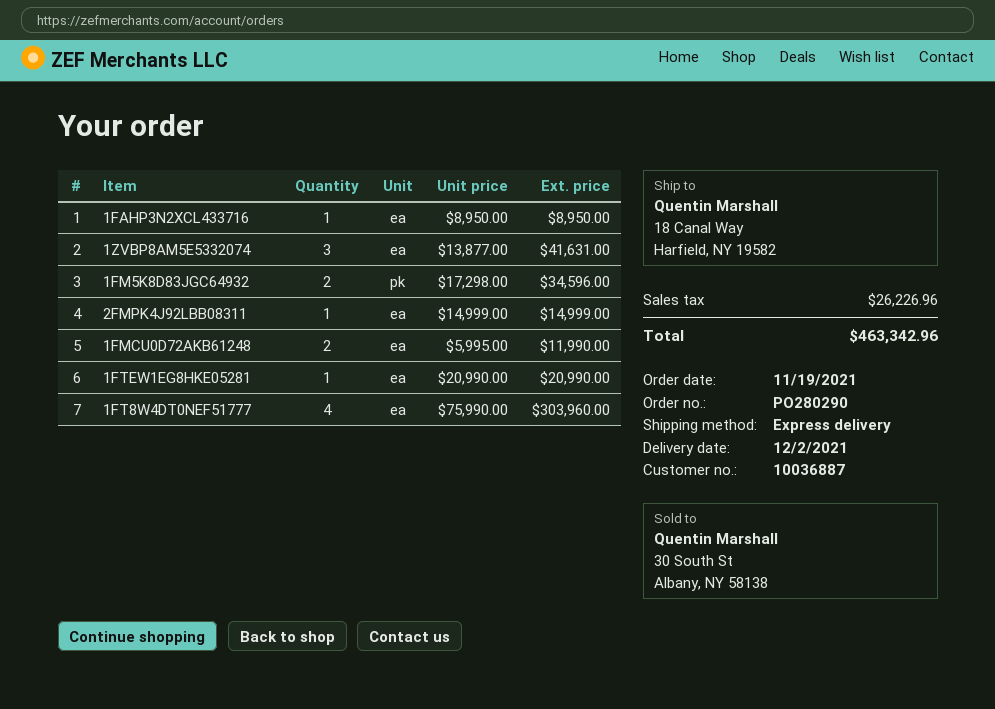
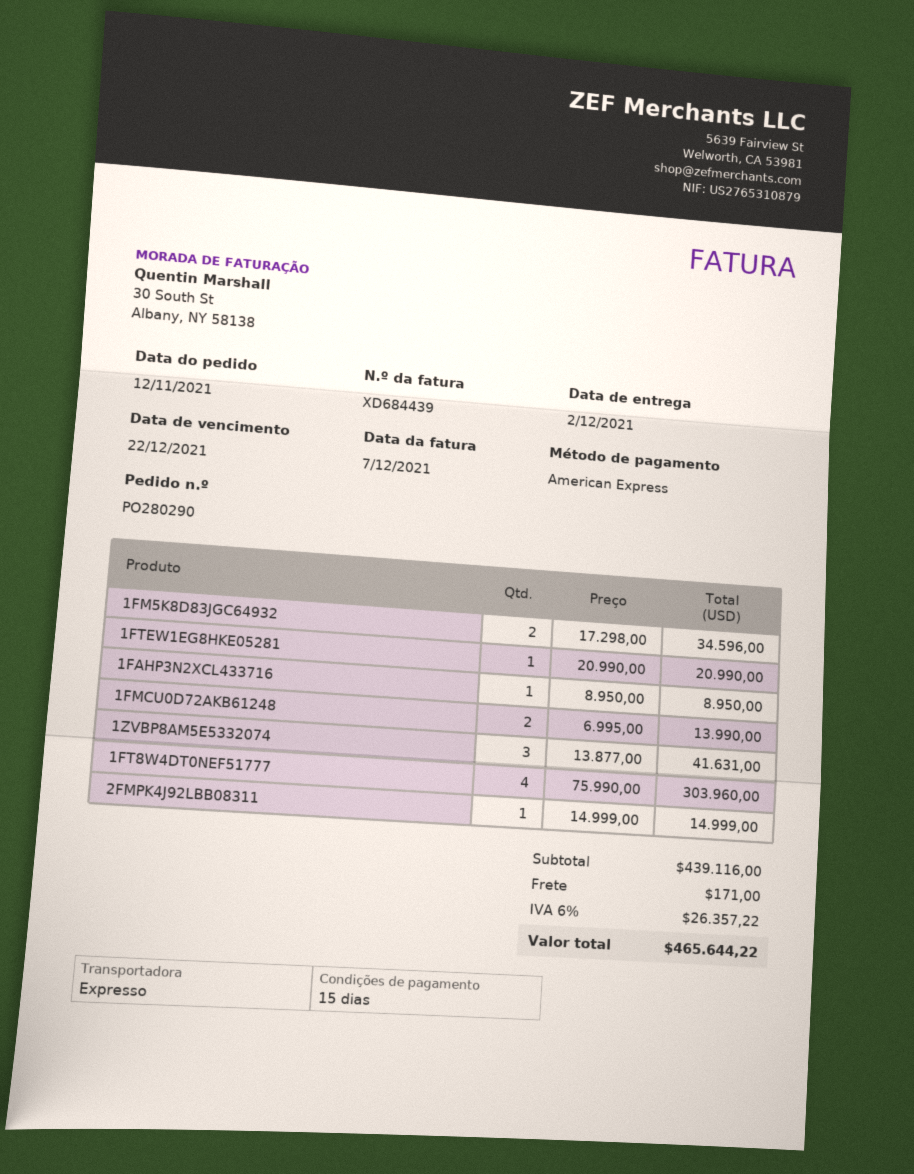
order date: 2021-11-19 -> 2021-11-12
1FMCU0D72AKB61248: 2 x 5995.00 = 11990.00 -> 2 x 6995.00 = 13990.00
shipping: none -> 171.00
tax: 26226.96 -> 26357.22
total: 463342.96 -> 465644.22

